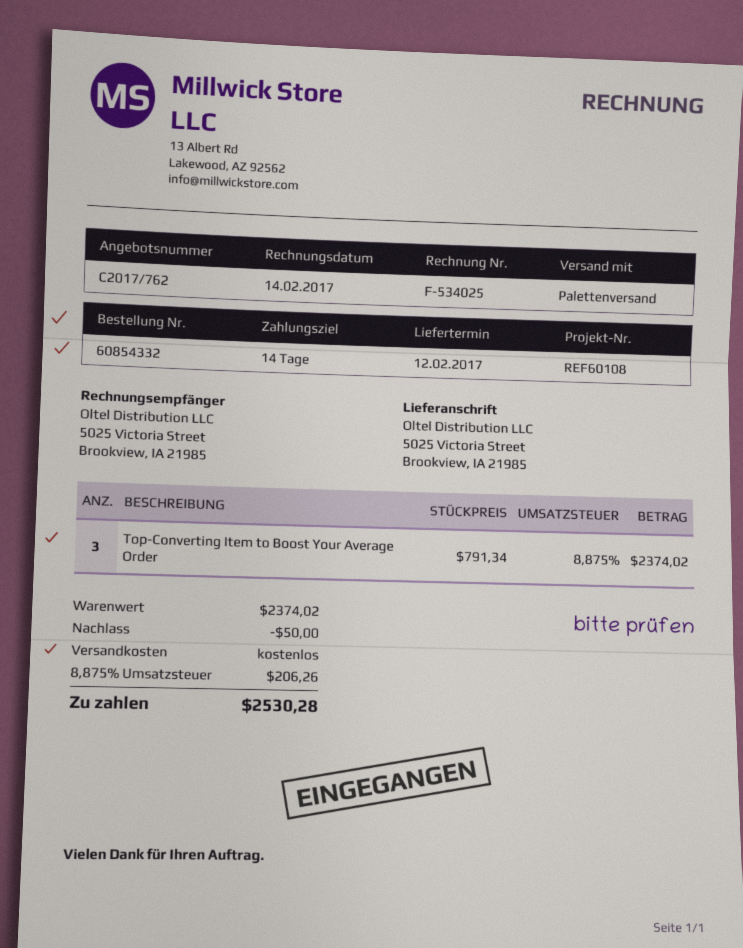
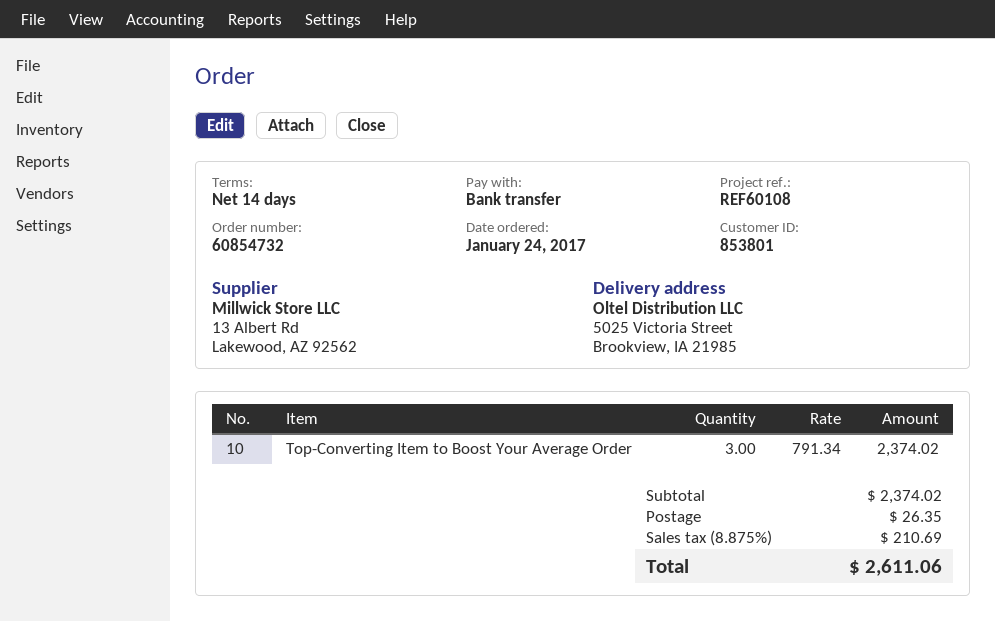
order number: 60854332 -> 60854732
discount: 50.00 -> none
shipping: 0.00 -> 26.35
tax: 8.875% = 206.26 -> 8.875% = 210.69
total: 2530.28 -> 2611.06

